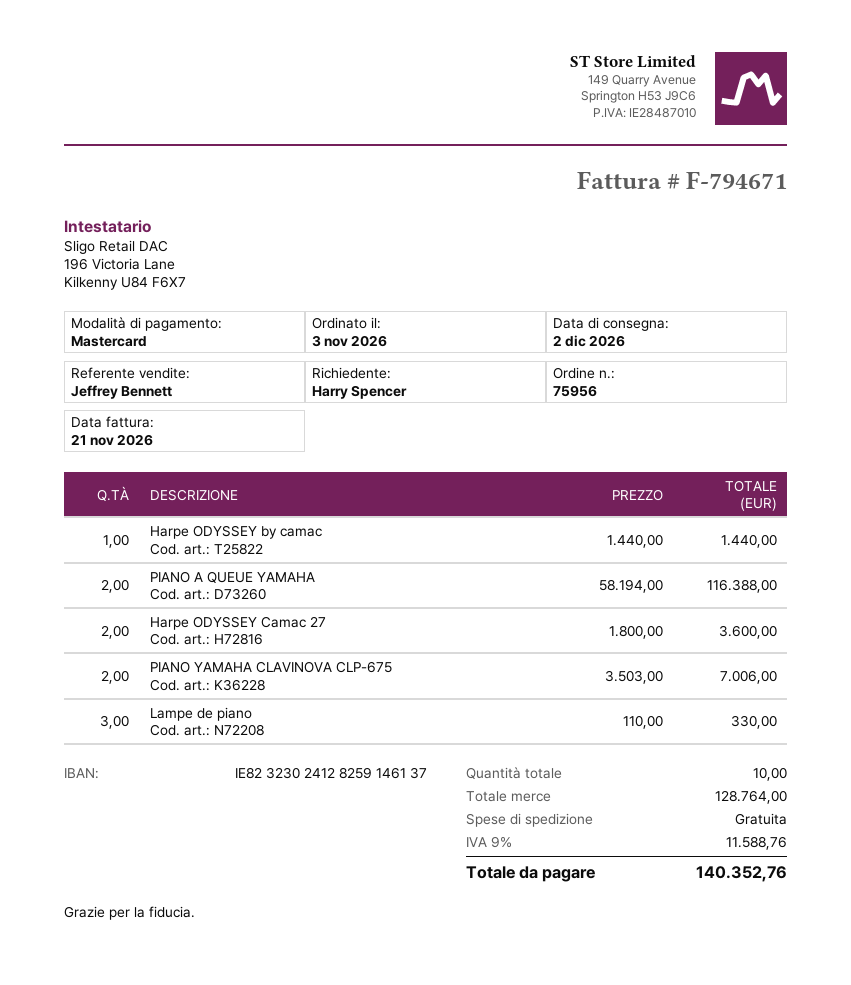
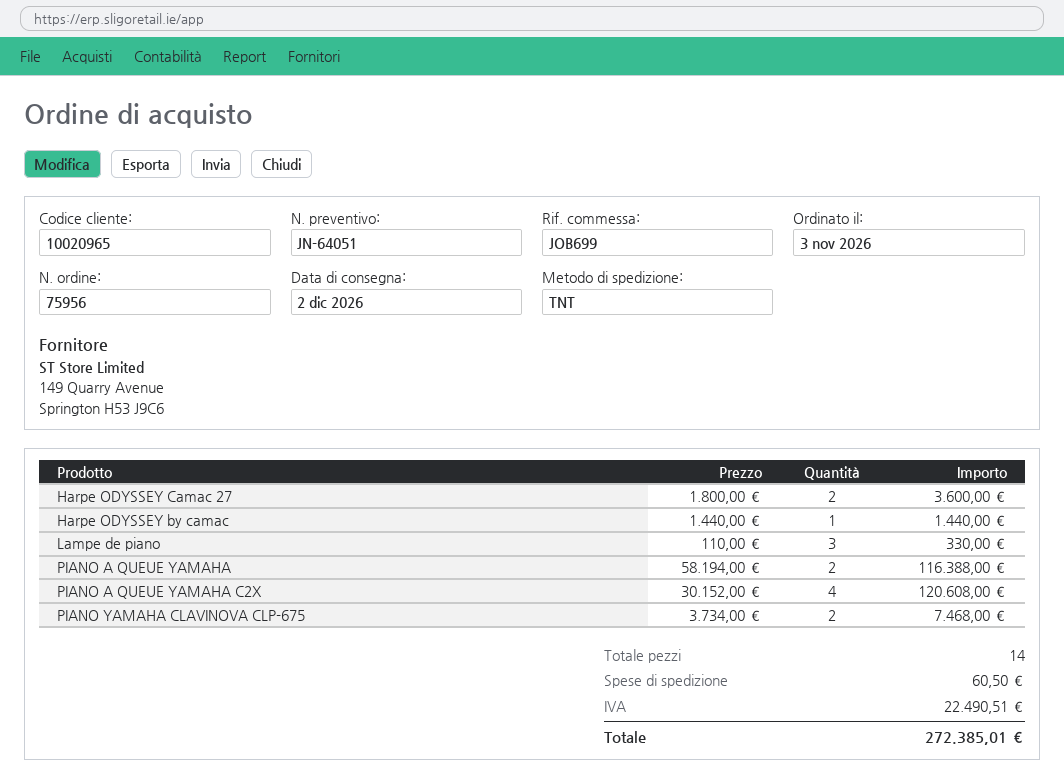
PIANO YAMAHA CLAVINOVA CLP-675: 2 x 3503.00 = 7006.00 -> 2 x 3734.00 = 7468.00
PIANO A QUEUE YAMAHA C2X: none -> 4 x 30152.00 = 120608.00
total quantity: 10 -> 14
shipping: 0.00 -> 60.50
tax: 11588.76 -> 22490.51
total: 140352.76 -> 272385.01

